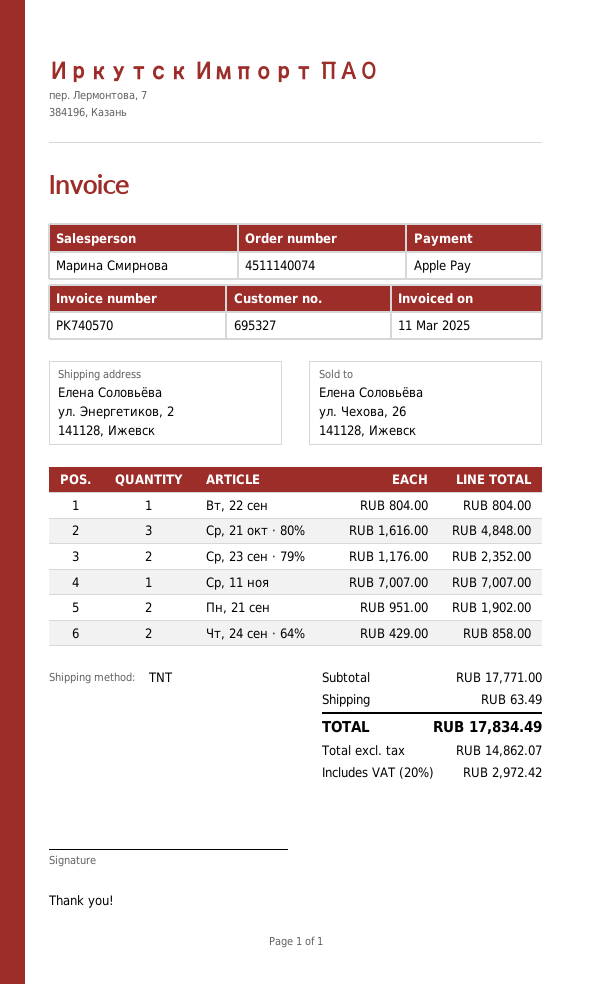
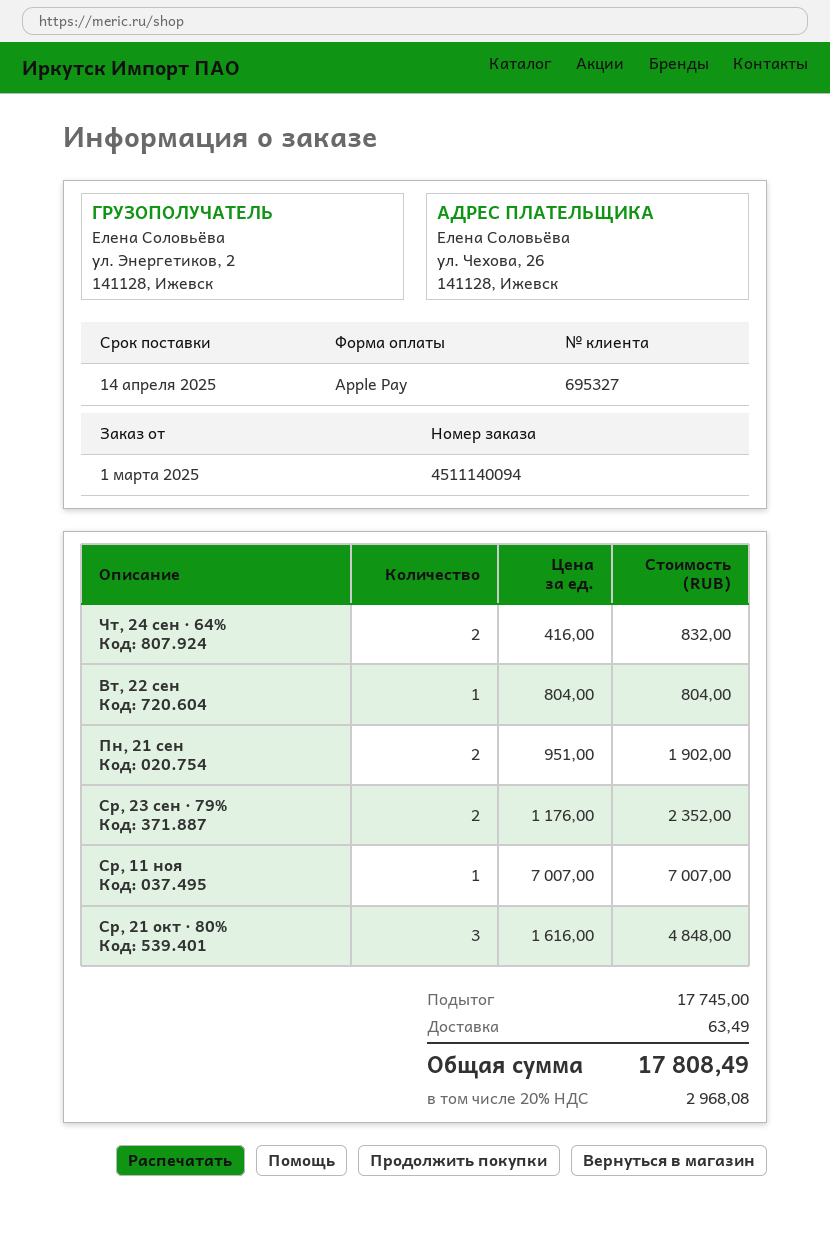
order number: 4511140074 -> 4511140094
Чт, 24 сен · 64%: 2 x 429.00 = 858.00 -> 2 x 416.00 = 832.00
subtotal: 17771.00 -> 17745.00
tax: 20% = 2972.42 -> 20% = 2968.08
total: 17834.49 -> 17808.49

